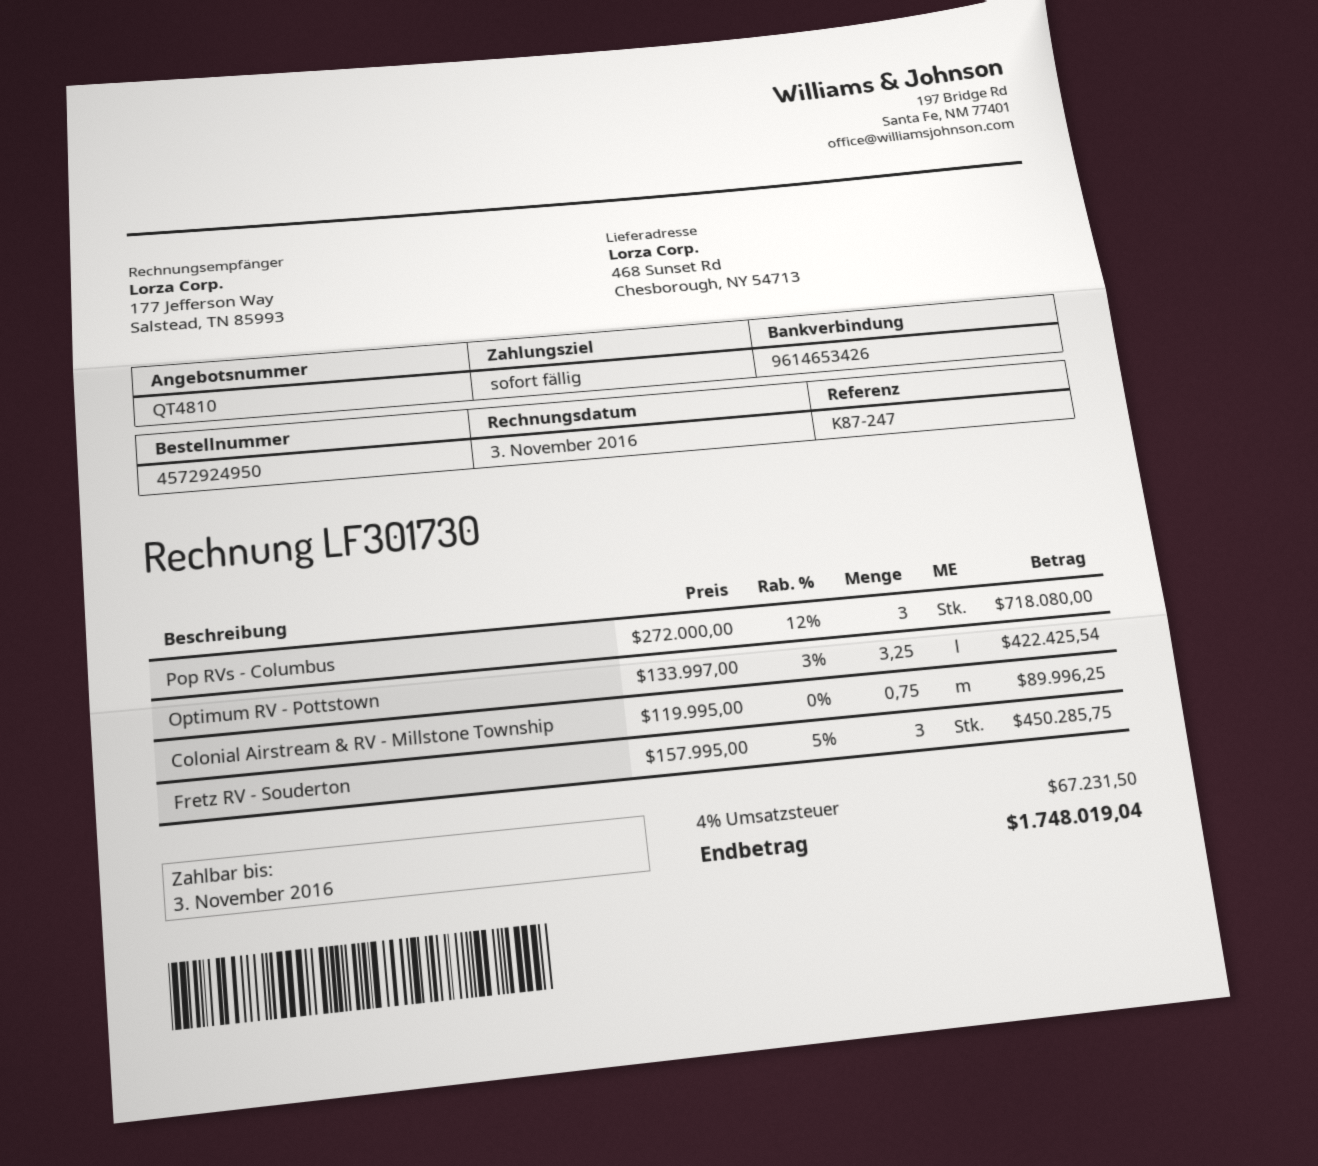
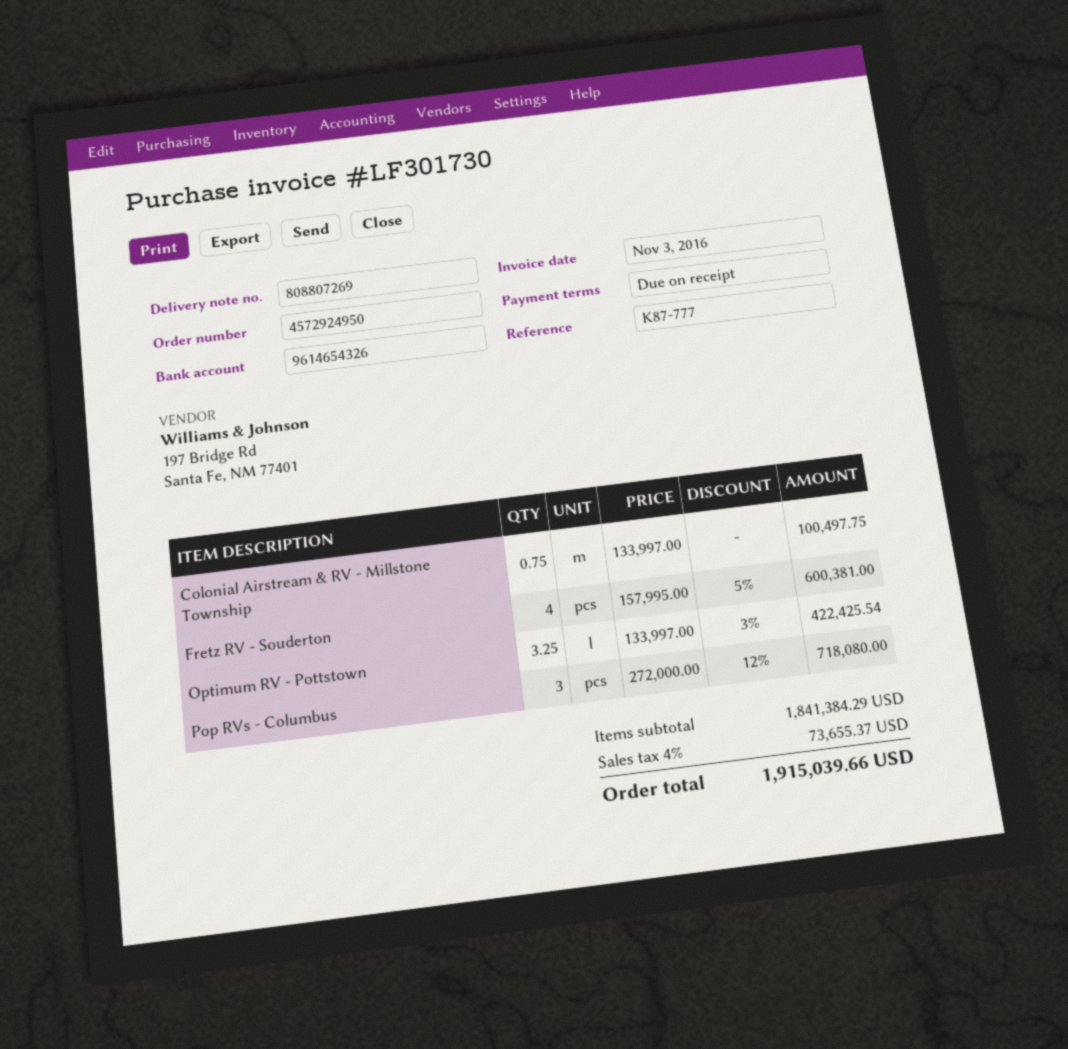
reference: K87-247 -> K87-777
bank account: 9614653426 -> 9614654326
Colonial Airstream & RV - Millstone Township: 0.75 x 119995.00 = 89996.25 -> 0.75 x 133997.00 = 100497.75
Fretz RV - Souderton: 3 x 157995.00 - 5% = 450285.75 -> 4 x 157995.00 - 5% = 600381.00
tax: 4% = 67231.50 -> 4% = 73655.37
total: 1748019.04 -> 1915039.66

